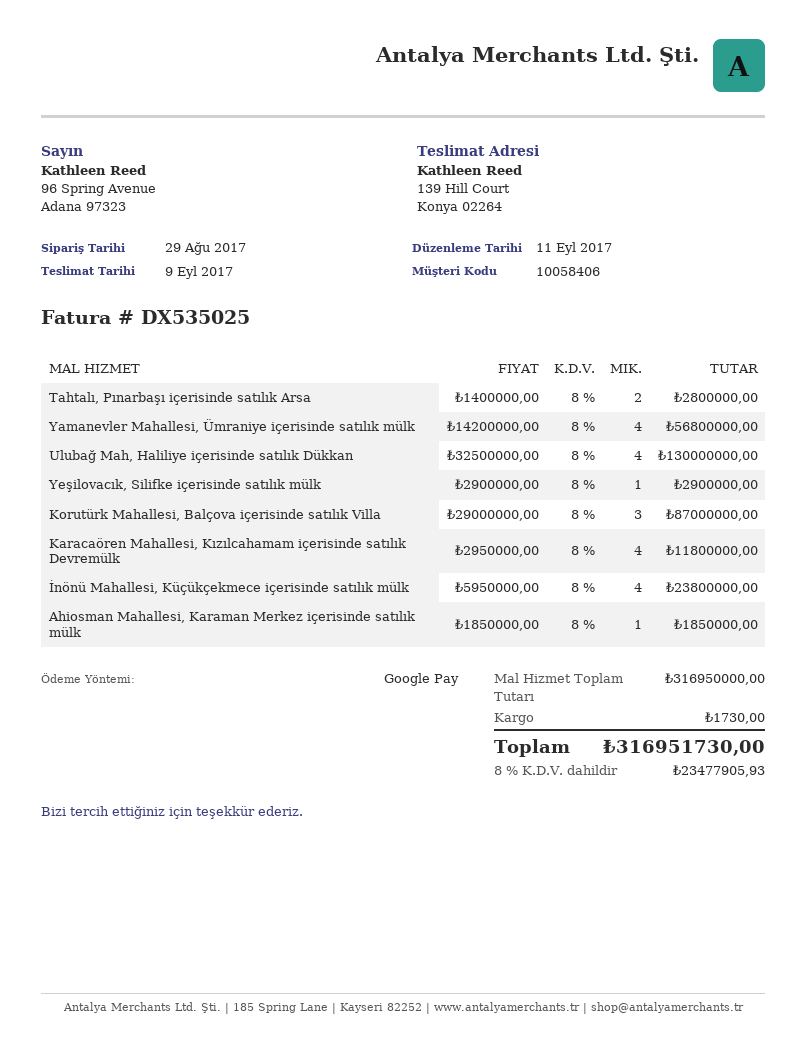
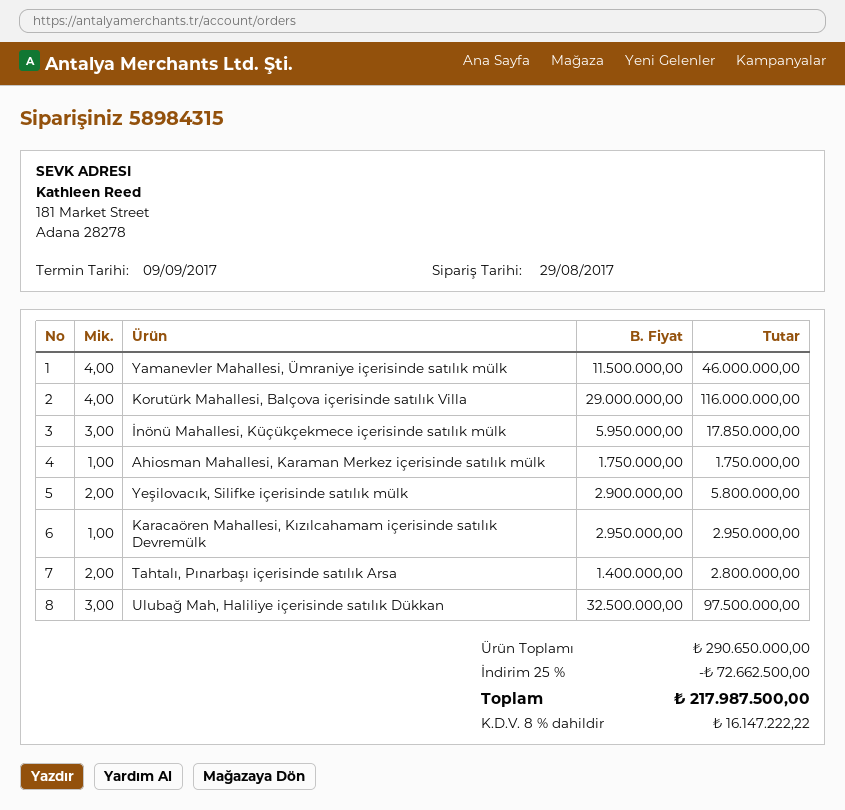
ship to: 139 Hill Court, Konya 02264 -> 181 Market Street, Adana 28278
Yamanevler Mahallesi, Ümraniye içerisinde satılık mülk: 4 x 14200000.00 = 56800000.00 -> 4 x 11500000.00 = 46000000.00
Ulubağ Mah, Haliliye içerisinde satılık Dükkan: 4 x 32500000.00 = 130000000.00 -> 3 x 32500000.00 = 97500000.00
Yeşilovacık, Silifke içerisinde satılık mülk: 1 x 2900000.00 = 2900000.00 -> 2 x 2900000.00 = 5800000.00
Korutürk Mahallesi, Balçova içerisinde satılık Villa: 3 x 29000000.00 = 87000000.00 -> 4 x 29000000.00 = 116000000.00
Karacaören Mahallesi, Kızılcahamam içerisinde satılık Devremülk: 4 x 2950000.00 = 11800000.00 -> 1 x 2950000.00 = 2950000.00
İnönü Mahallesi, Küçükçekmece içerisinde satılık mülk: 4 x 5950000.00 = 23800000.00 -> 3 x 5950000.00 = 17850000.00
Ahiosman Mahallesi, Karaman Merkez içerisinde satılık mülk: 1 x 1850000.00 = 1850000.00 -> 1 x 1750000.00 = 1750000.00
subtotal: 316950000.00 -> 290650000.00
discount: none -> 25% = 72662500.00
shipping: 1730.00 -> none
tax: 8% = 23477905.93 -> 8% = 16147222.22
total: 316951730.00 -> 217987500.00

